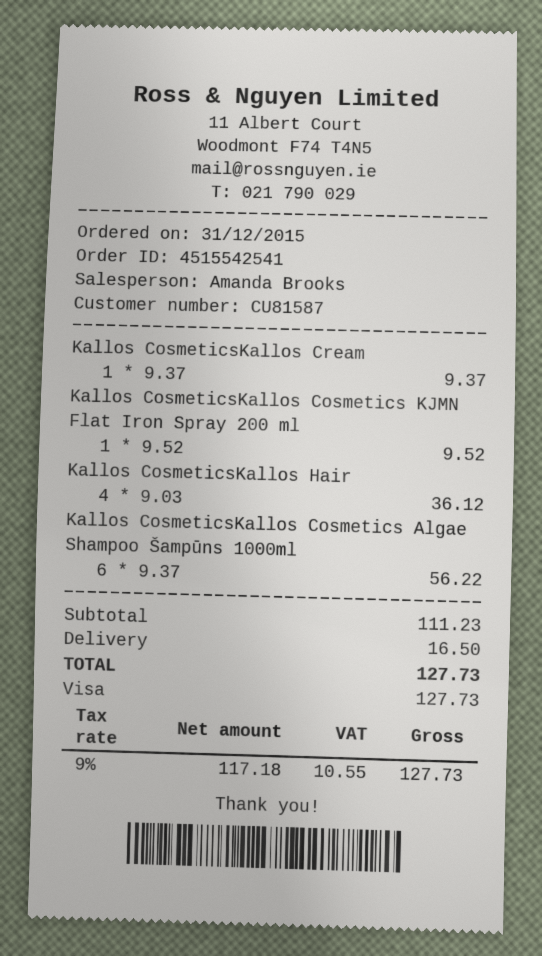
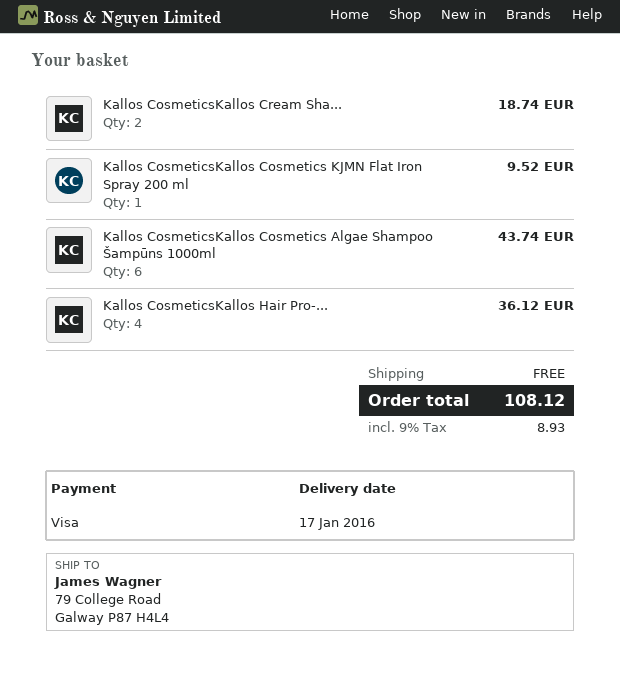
Kallos CosmeticsKallos Cream: 1 for 9.37 -> 2 for 18.74
Kallos CosmeticsKallos Cosmetics Algae Shampoo Šampūns 1000ml: 6 for 56.22 -> 6 for 43.74
shipping: 16.50 -> 0.00
tax: 9% = 10.55 -> 9% = 8.93
total: 127.73 -> 108.12

